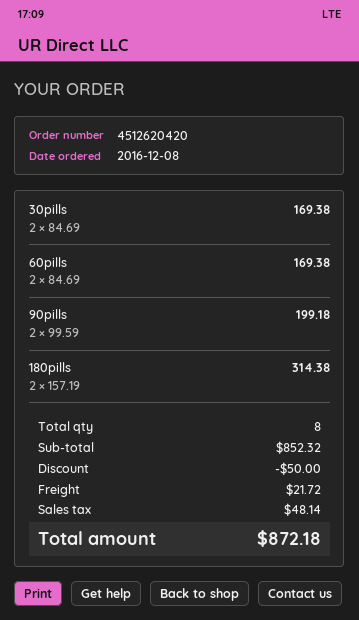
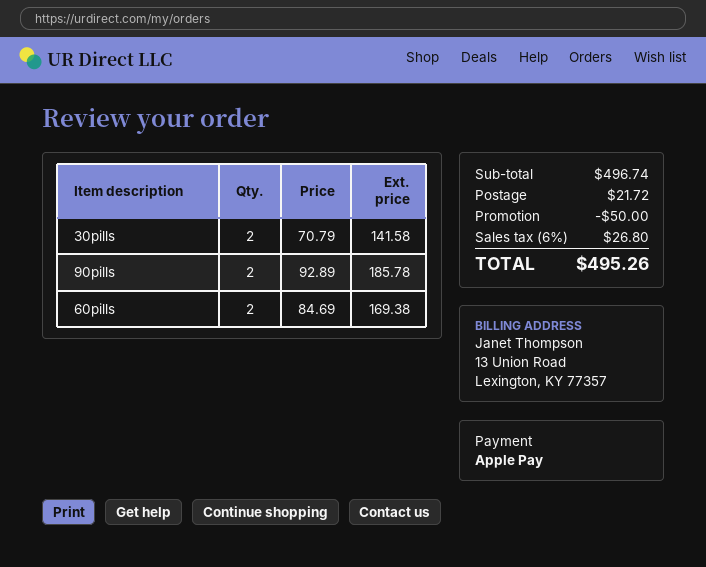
30pills: 2 x 84.69 = 169.38 -> 2 x 70.79 = 141.58
90pills: 2 x 99.59 = 199.18 -> 2 x 92.89 = 185.78
180pills: 2 x 157.19 = 314.38 -> none
subtotal: 852.32 -> 496.74
tax: 48.14 -> 26.80
total: 872.18 -> 495.26

